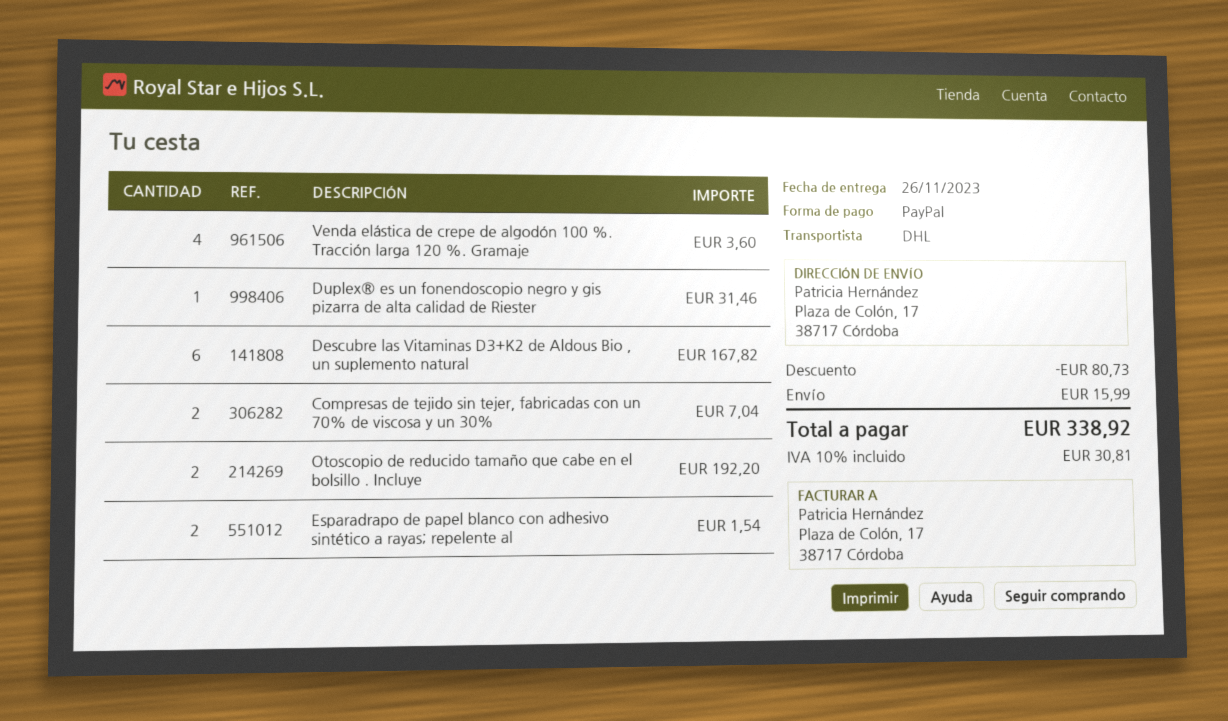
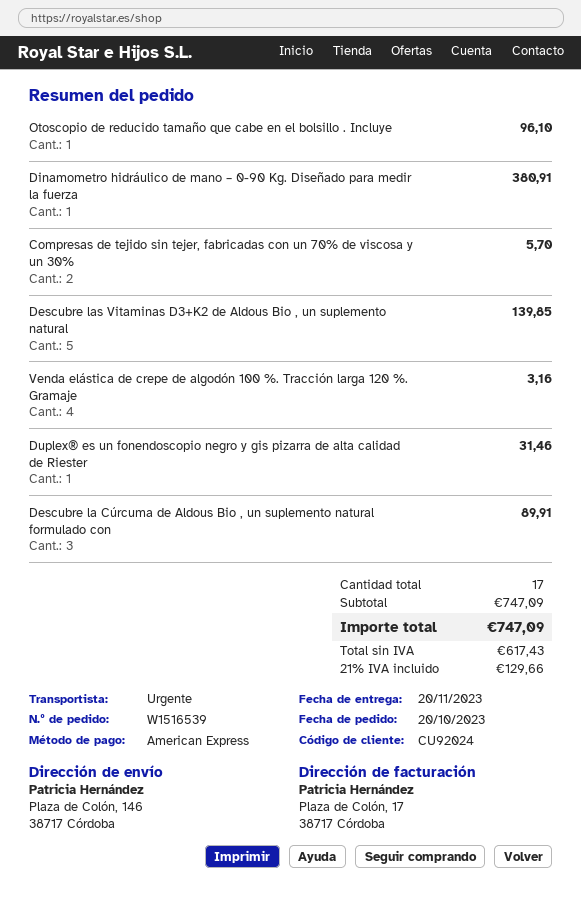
delivery date: 2023-11-26 -> 2023-11-20
payment method: PayPal -> American Express
shipping method: DHL -> express
ship to: Plaza de Colón, 17, 38717 Córdoba -> Plaza de Colón, 146, 38717 Córdoba
Venda elástica de crepe de algodón 100 %. Tracción larga 120 %. Gramaje: 4 for 3.60 -> 4 for 3.16
Descubre las Vitaminas D3+K2 de Aldous Bio , un suplemento natural: 6 for 167.82 -> 5 for 139.85
Compresas de tejido sin tejer, fabricadas con un 70% de viscosa y un 30%: 2 for 7.04 -> 2 for 5.70
Otoscopio de reducido tamaño que cabe en el bolsillo . Incluye: 2 for 192.20 -> 1 for 96.10
Esparadrapo de papel blanco con adhesivo sintético a rayas; repelente al: 2 for 1.54 -> none
Dinamometro hidráulico de mano – 0-90 Kg. Diseñado para medir la fuerza: none -> 1 for 380.91
Descubre la Cúrcuma de Aldous Bio , un suplemento natural formulado con: none -> 3 for 89.91
discount: 80.73 -> none
shipping: 15.99 -> none
tax: 10% = 30.81 -> 21% = 129.66
total: 338.92 -> 747.09

